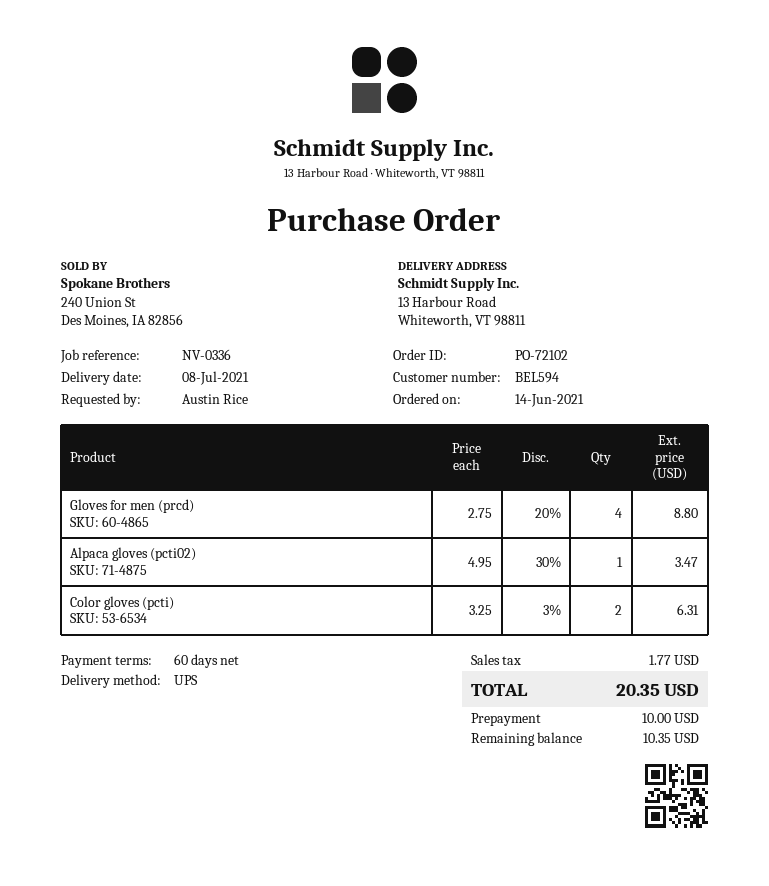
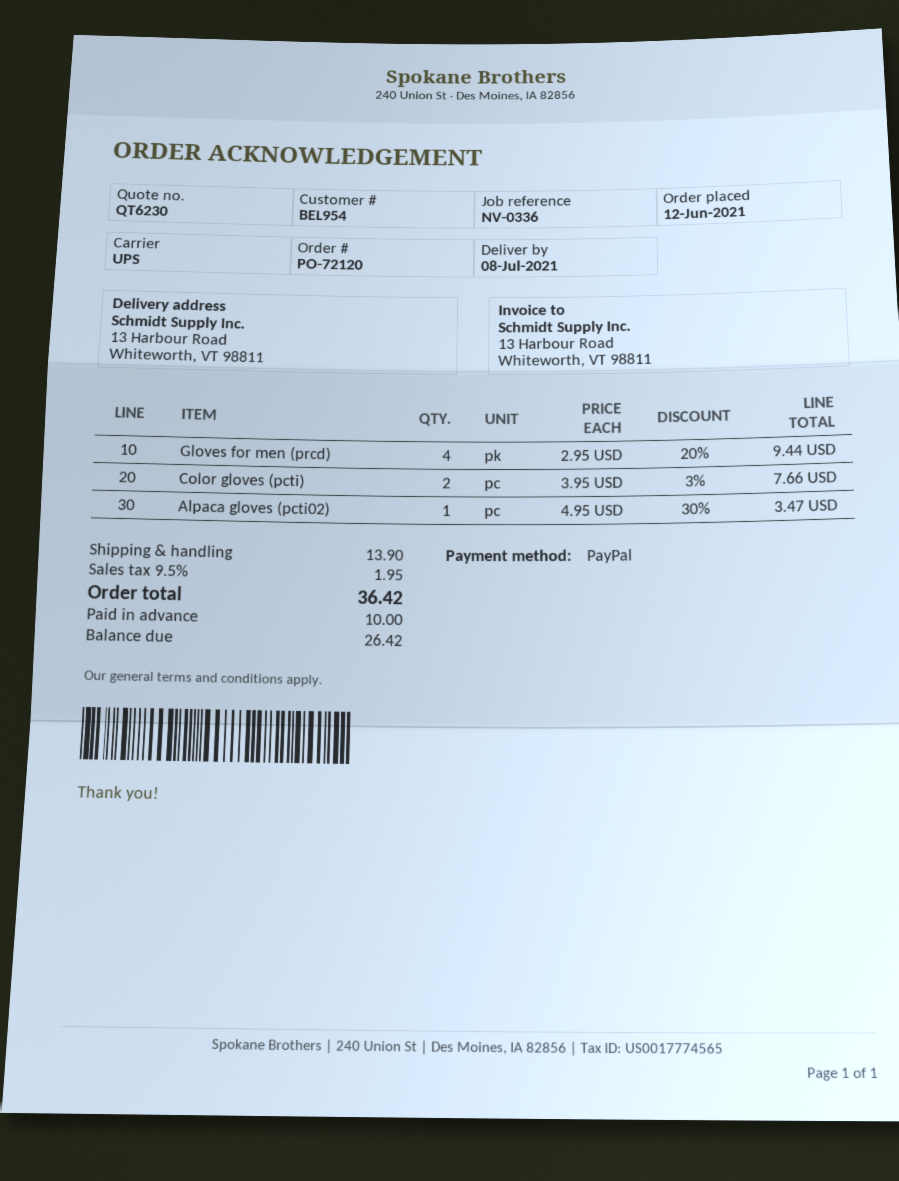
order number: PO-72102 -> PO-72120
order date: 2021-06-14 -> 2021-06-12
customer number: BEL594 -> BEL954
Gloves for men (prcd): 4 x 2.75 - 20% = 8.80 -> 4 x 2.95 - 20% = 9.44
Color gloves (pcti): 2 x 3.25 - 3% = 6.31 -> 2 x 3.95 - 3% = 7.66
shipping: none -> 13.90
tax: 1.77 -> 1.95
total: 20.35 -> 36.42
balance: 10.35 -> 26.42

